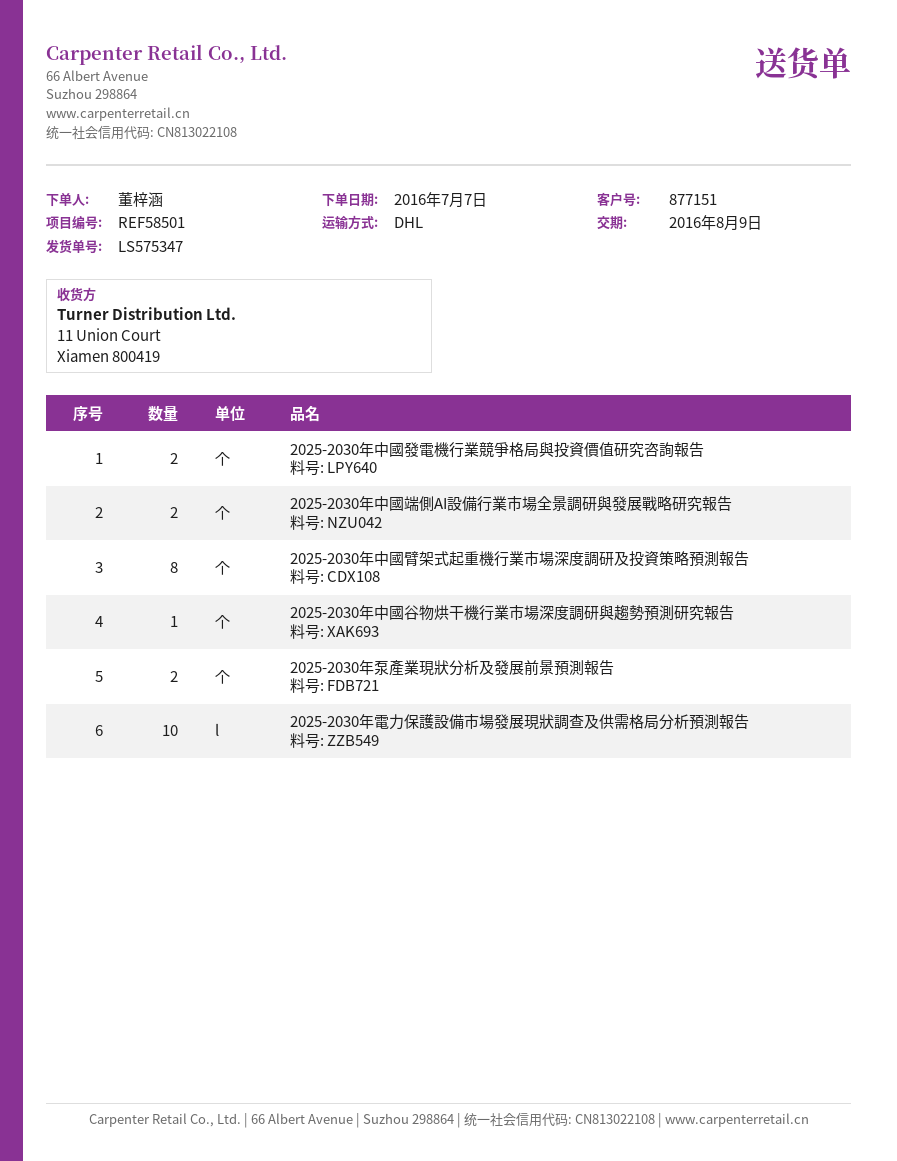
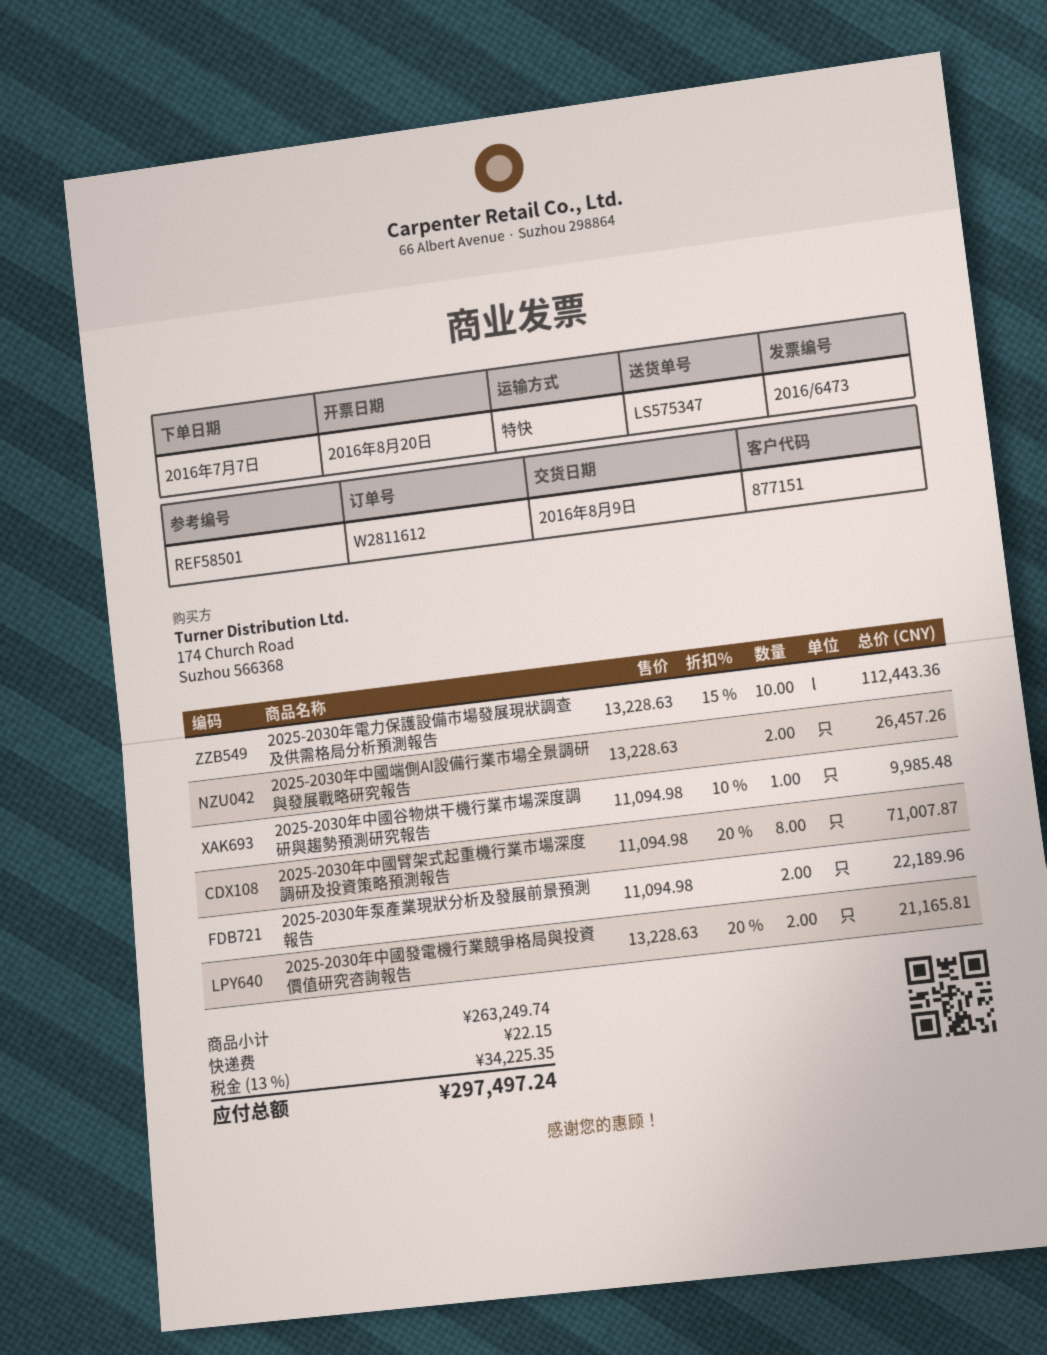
shipping method: DHL -> express

